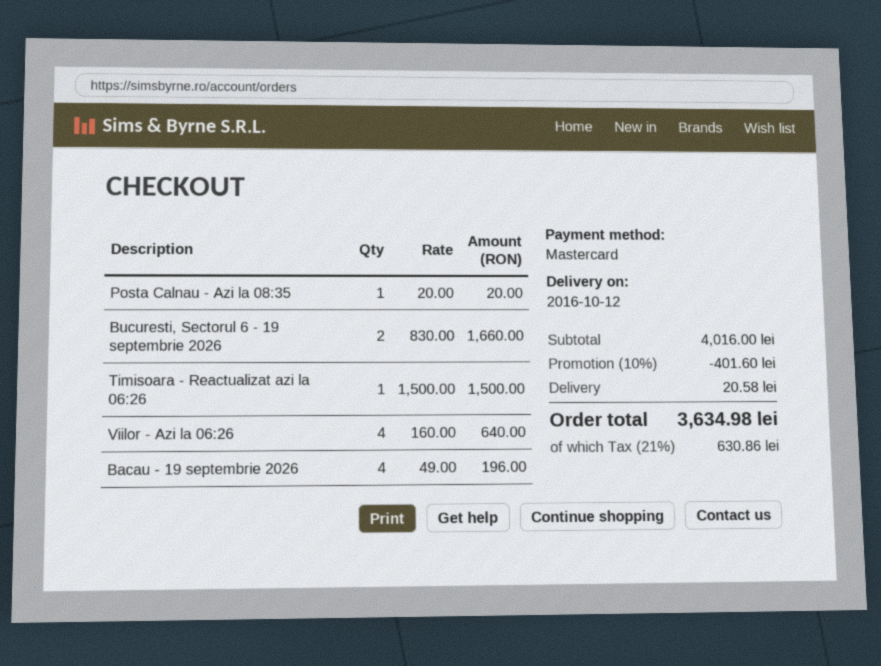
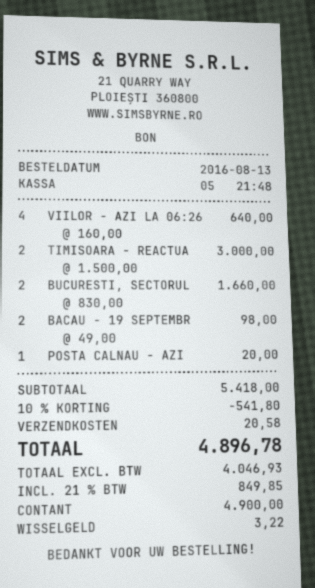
payment method: Mastercard -> cash
Timisoara - Reactualizat azi la 06:26: 1 x 1500.00 = 1500.00 -> 2 x 1500.00 = 3000.00
Bacau - 19 septembrie 2026: 4 x 49.00 = 196.00 -> 2 x 49.00 = 98.00
subtotal: 4016.00 -> 5418.00
discount: 10% = 401.60 -> 10% = 541.80
tax: 21% = 630.86 -> 21% = 849.85
total: 3634.98 -> 4896.78

